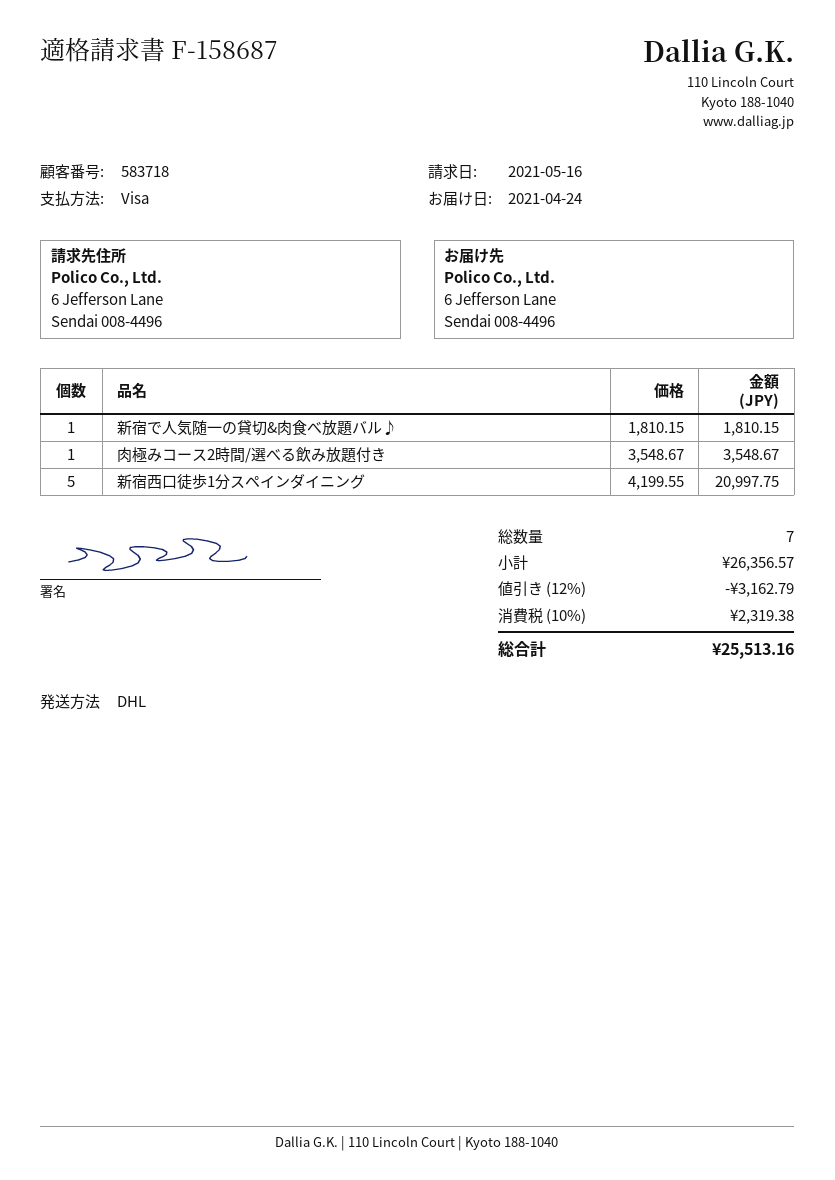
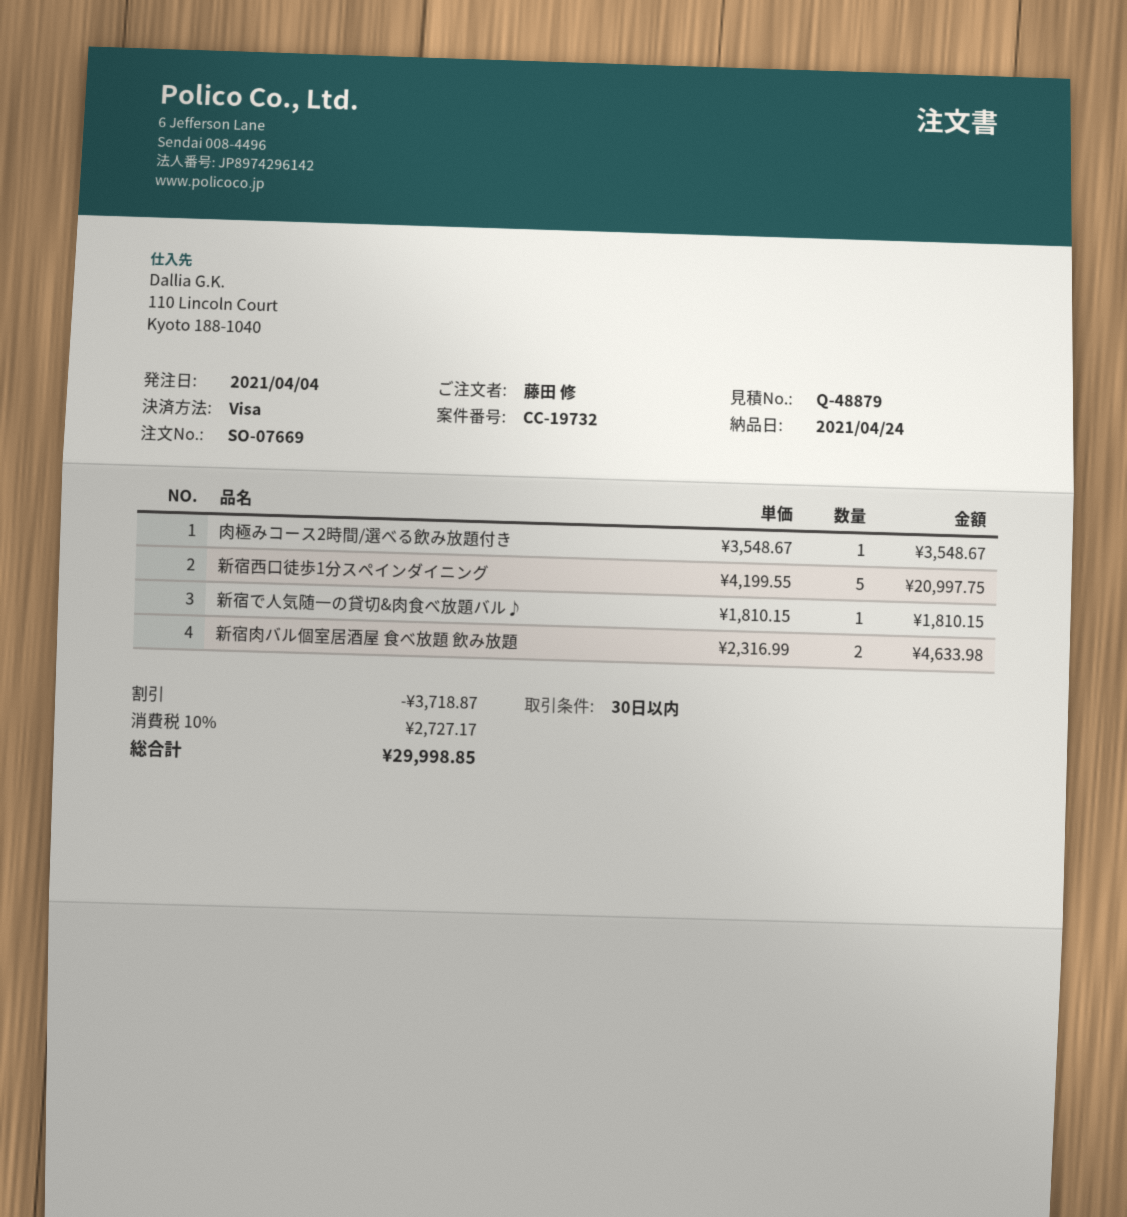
新宿肉バル個室居酒屋 食べ放題 飲み放題: none -> 2 x 2316.99 = 4633.98
discount: 3162.79 -> 3718.87
tax: 10% = 2319.38 -> 10% = 2727.17
total: 25513.16 -> 29998.85

